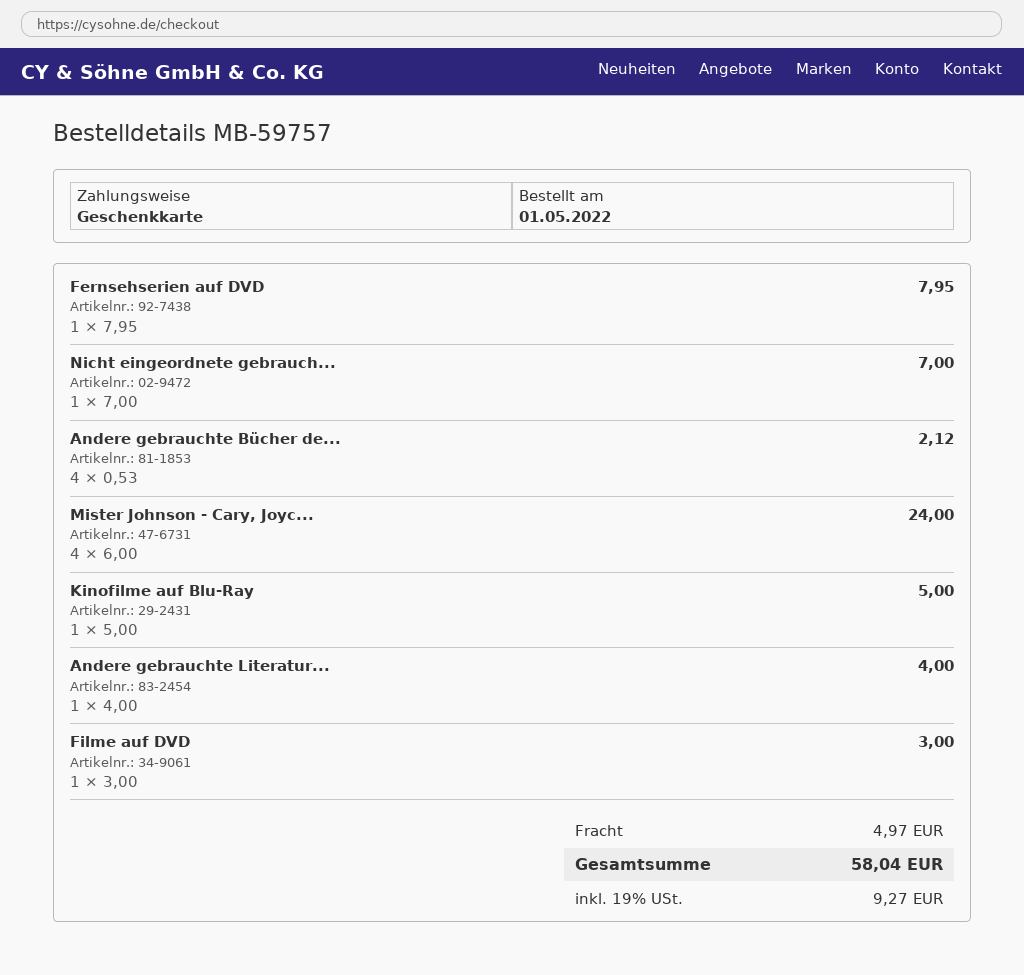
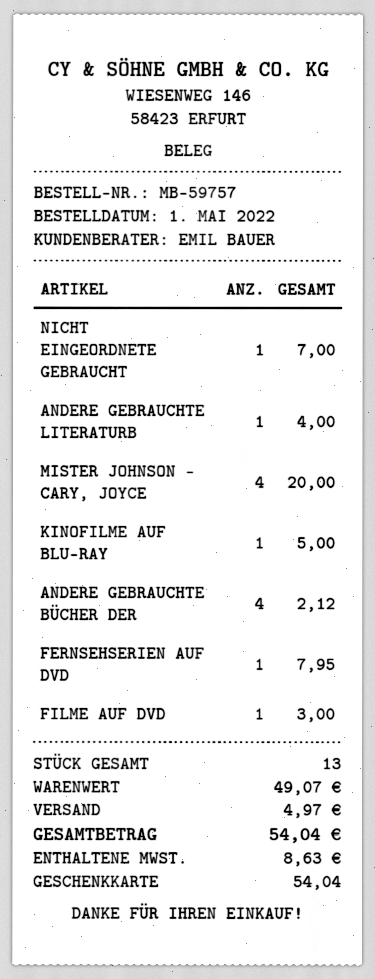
Mister Johnson - Cary, Joyc...: 4 for 24.00 -> 4 for 20.00
tax: 9.27 -> 8.63
total: 58.04 -> 54.04

